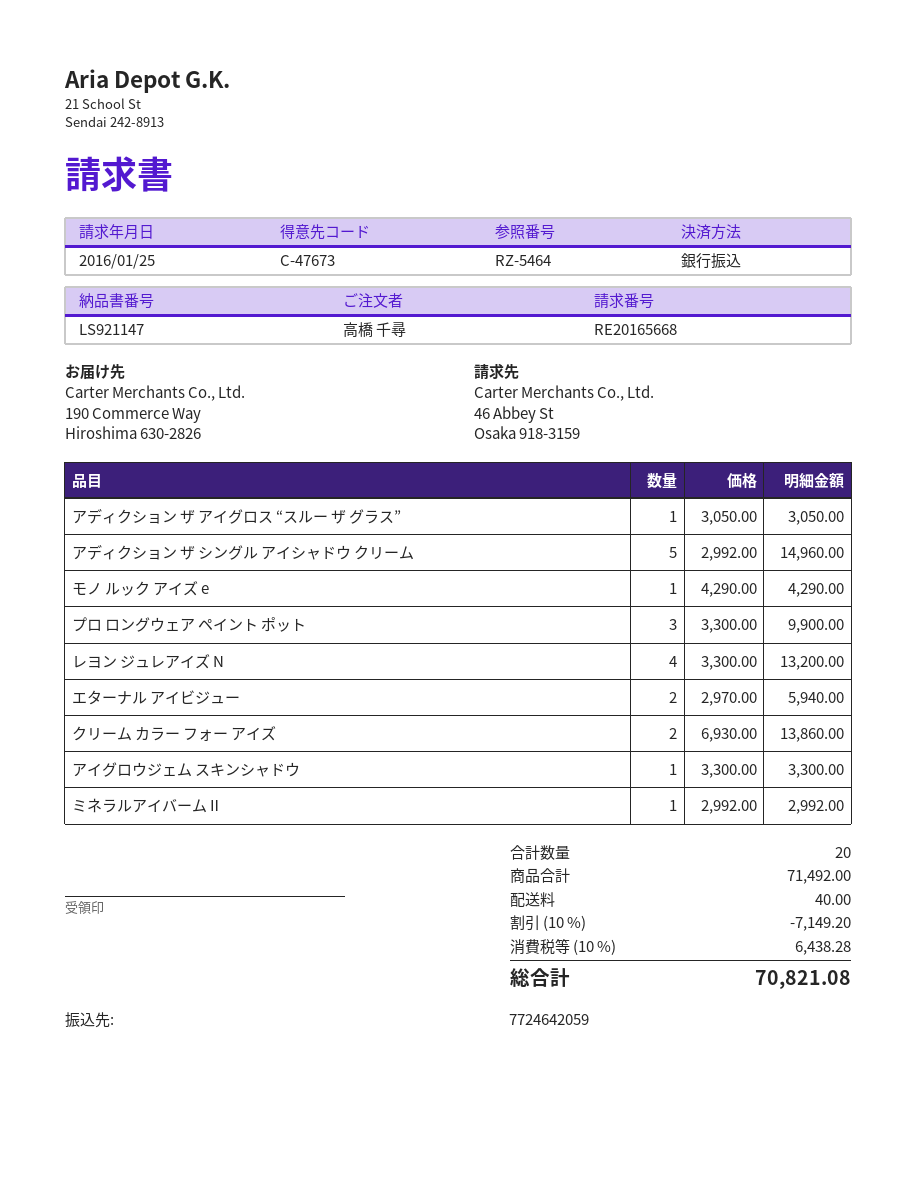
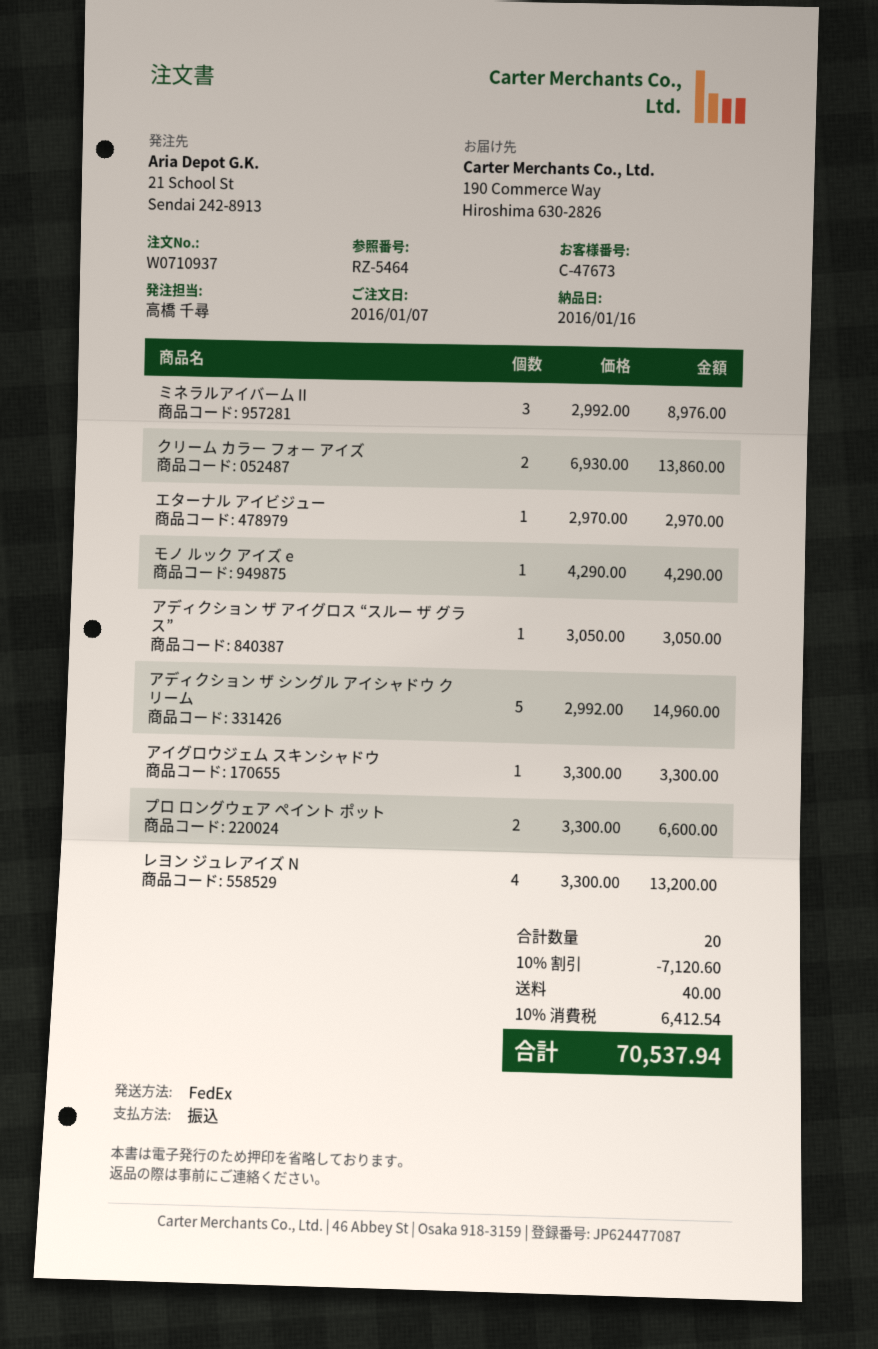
プロ ロングウェア ペイント ポット: 3 x 3300.00 = 9900.00 -> 2 x 3300.00 = 6600.00
エターナル アイビジュー: 2 x 2970.00 = 5940.00 -> 1 x 2970.00 = 2970.00
ミネラルアイバームⅡ: 1 x 2992.00 = 2992.00 -> 3 x 2992.00 = 8976.00
discount: 10% = 7149.20 -> 10% = 7120.60
tax: 10% = 6438.28 -> 10% = 6412.54
total: 70821.08 -> 70537.94

